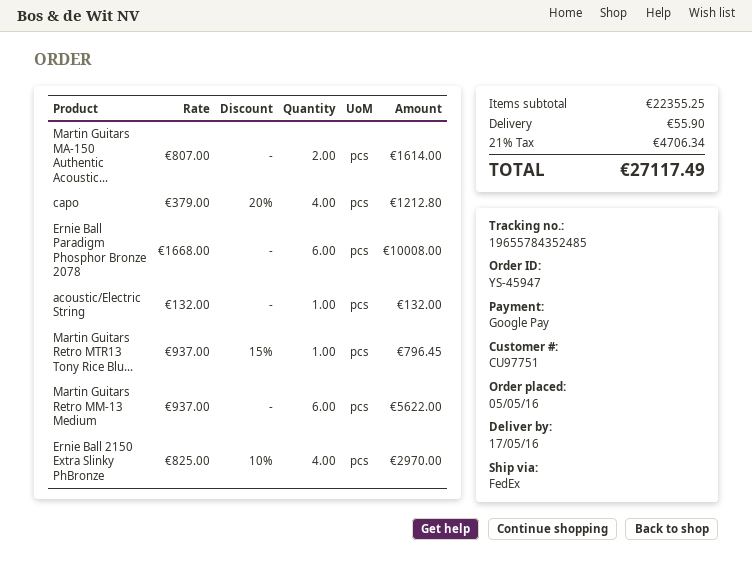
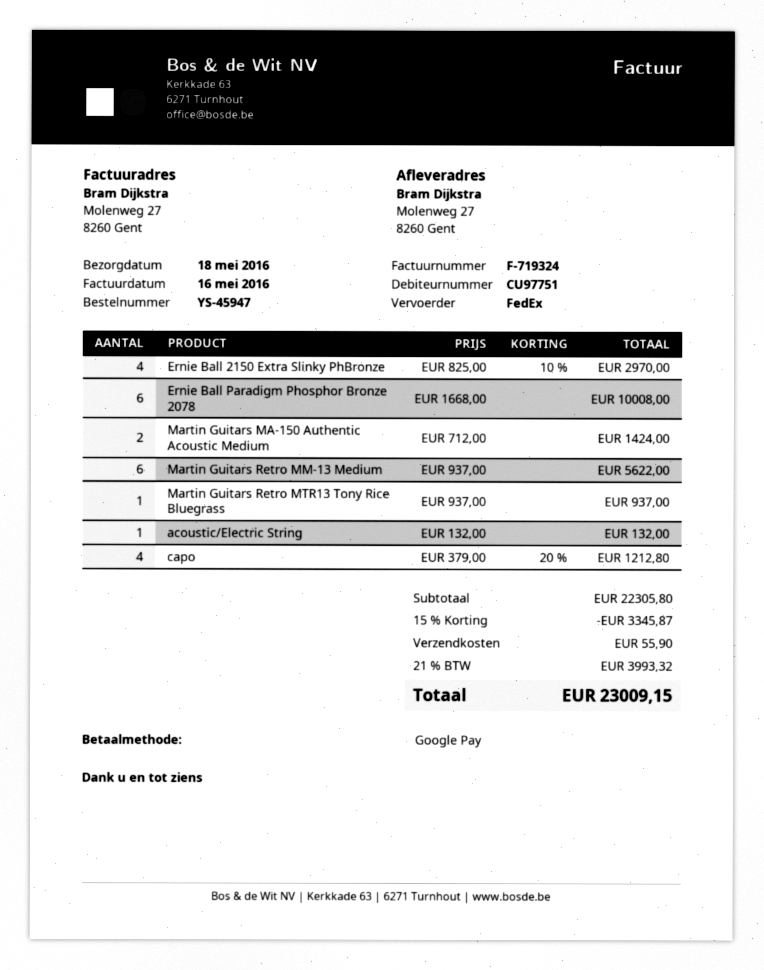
delivery date: 2016-05-17 -> 2016-05-18
Martin Guitars MA-150 Authentic Acoustic...: 2 x 807.00 = 1614.00 -> 2 x 712.00 = 1424.00
Martin Guitars Retro MTR13 Tony Rice Blu...: 1 x 937.00 - 15% = 796.45 -> 1 x 937.00 = 937.00
subtotal: 22355.25 -> 22305.80
discount: none -> 15% = 3345.87
tax: 21% = 4706.34 -> 21% = 3993.32
total: 27117.49 -> 23009.15

